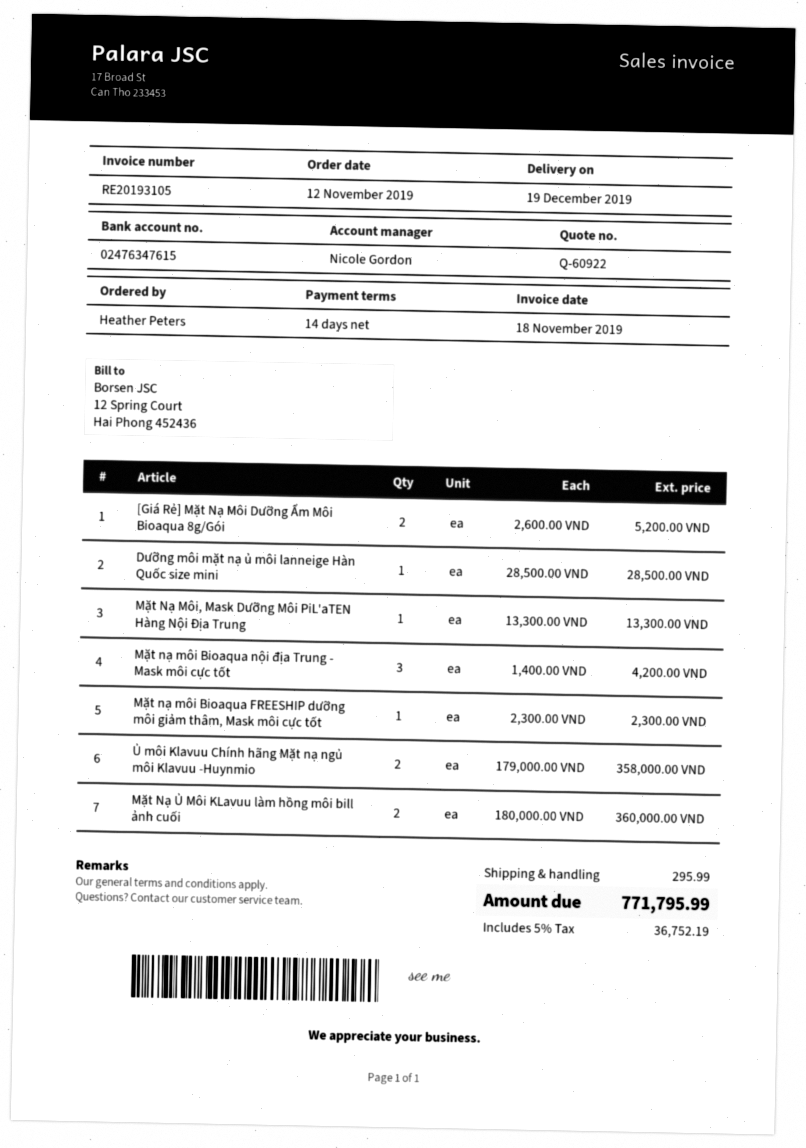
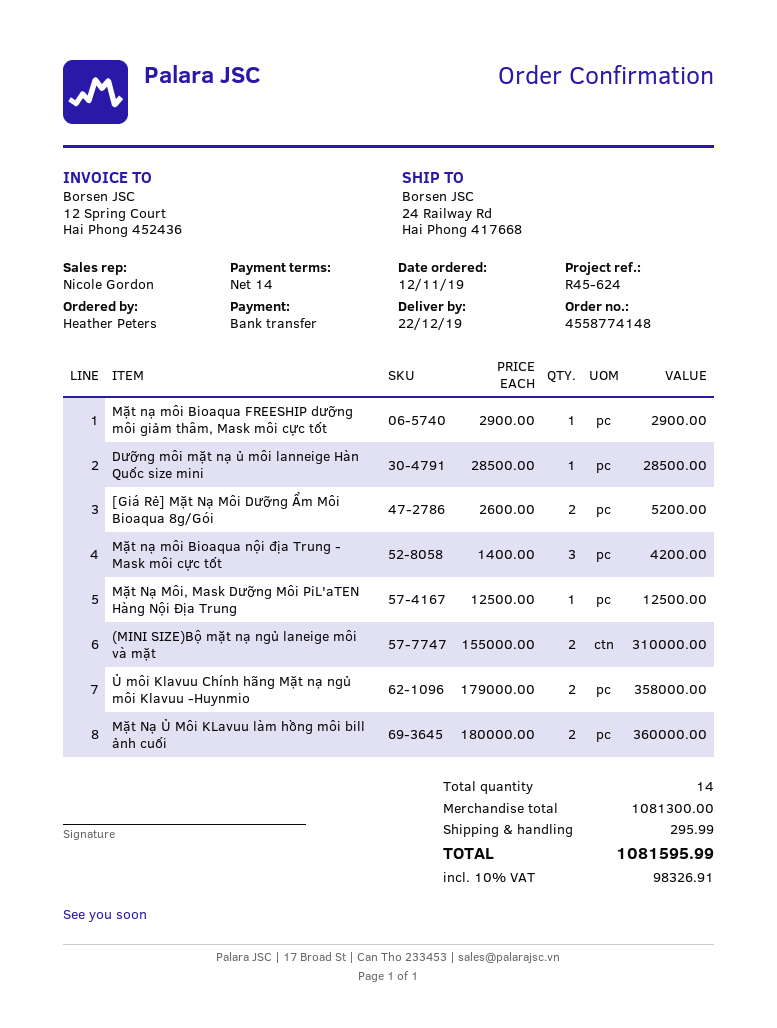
delivery date: 2019-12-19 -> 2019-12-22
Mặt Nạ Môi, Mask Dưỡng Môi PiL'aTEN Hàng Nội Địa Trung: 1 x 13300.00 = 13300.00 -> 1 x 12500.00 = 12500.00
Mặt nạ môi Bioaqua FREESHIP dưỡng môi giảm thâm, Mask môi cực tốt: 1 x 2300.00 = 2300.00 -> 1 x 2900.00 = 2900.00
(MINI SIZE)Bộ mặt nạ ngủ laneige môi và mặt: none -> 2 x 155000.00 = 310000.00
tax: 5% = 36752.19 -> 10% = 98326.91
total: 771795.99 -> 1081595.99

